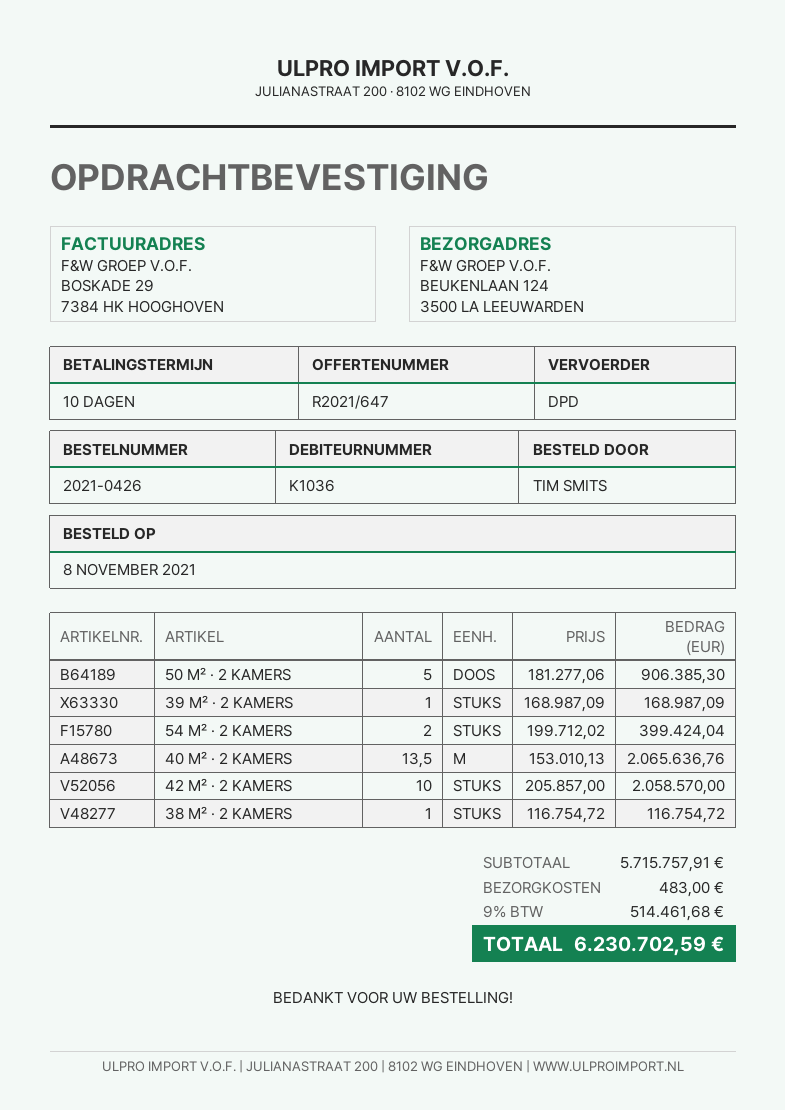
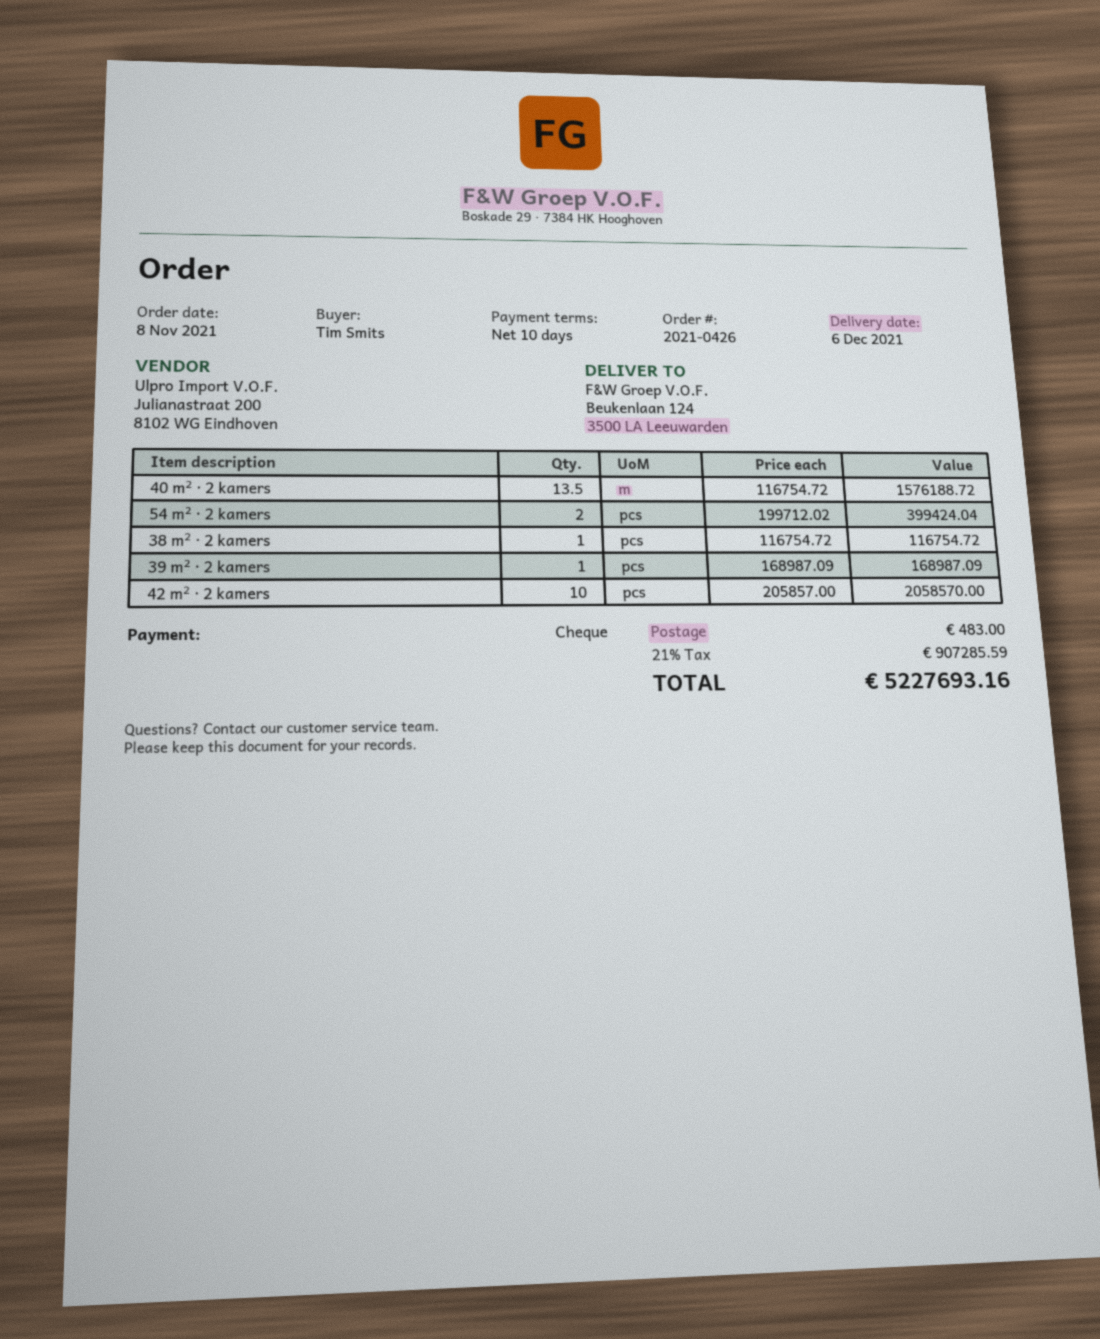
50 M² · 2 KAMERS: 5 x 181277.06 = 906385.30 -> none
40 M² · 2 KAMERS: 13.5 x 153010.13 = 2065636.76 -> 13.5 x 116754.72 = 1576188.72
tax: 9% = 514461.68 -> 21% = 907285.59
total: 6230702.59 -> 5227693.16

